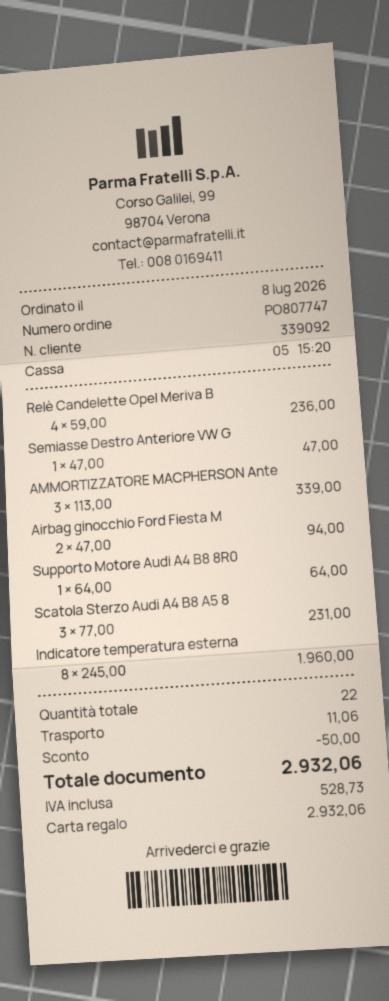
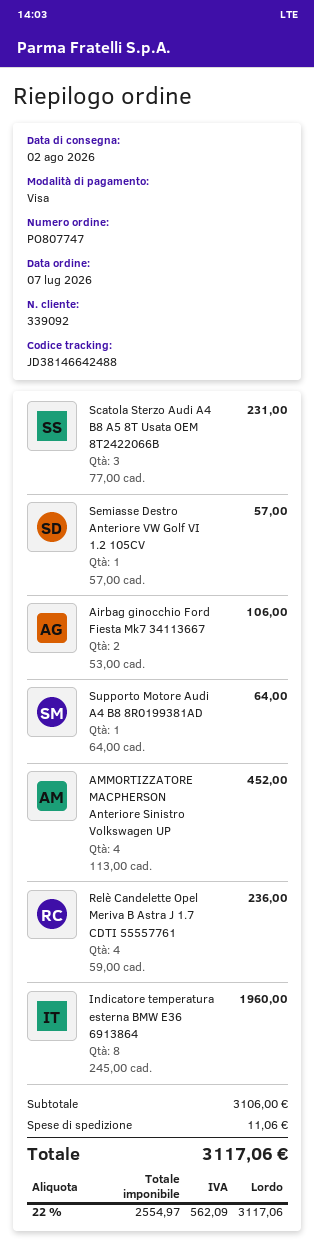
order date: 2026-07-08 -> 2026-07-07
payment method: gift card -> Visa
Semiasse Destro Anteriore VW G: 1 x 47.00 = 47.00 -> 1 x 57.00 = 57.00
AMMORTIZZATORE MACPHERSON Ante: 3 x 113.00 = 339.00 -> 4 x 113.00 = 452.00
Airbag ginocchio Ford Fiesta M: 2 x 47.00 = 94.00 -> 2 x 53.00 = 106.00
discount: 50.00 -> none
tax: 528.73 -> 562.09
total: 2932.06 -> 3117.06

